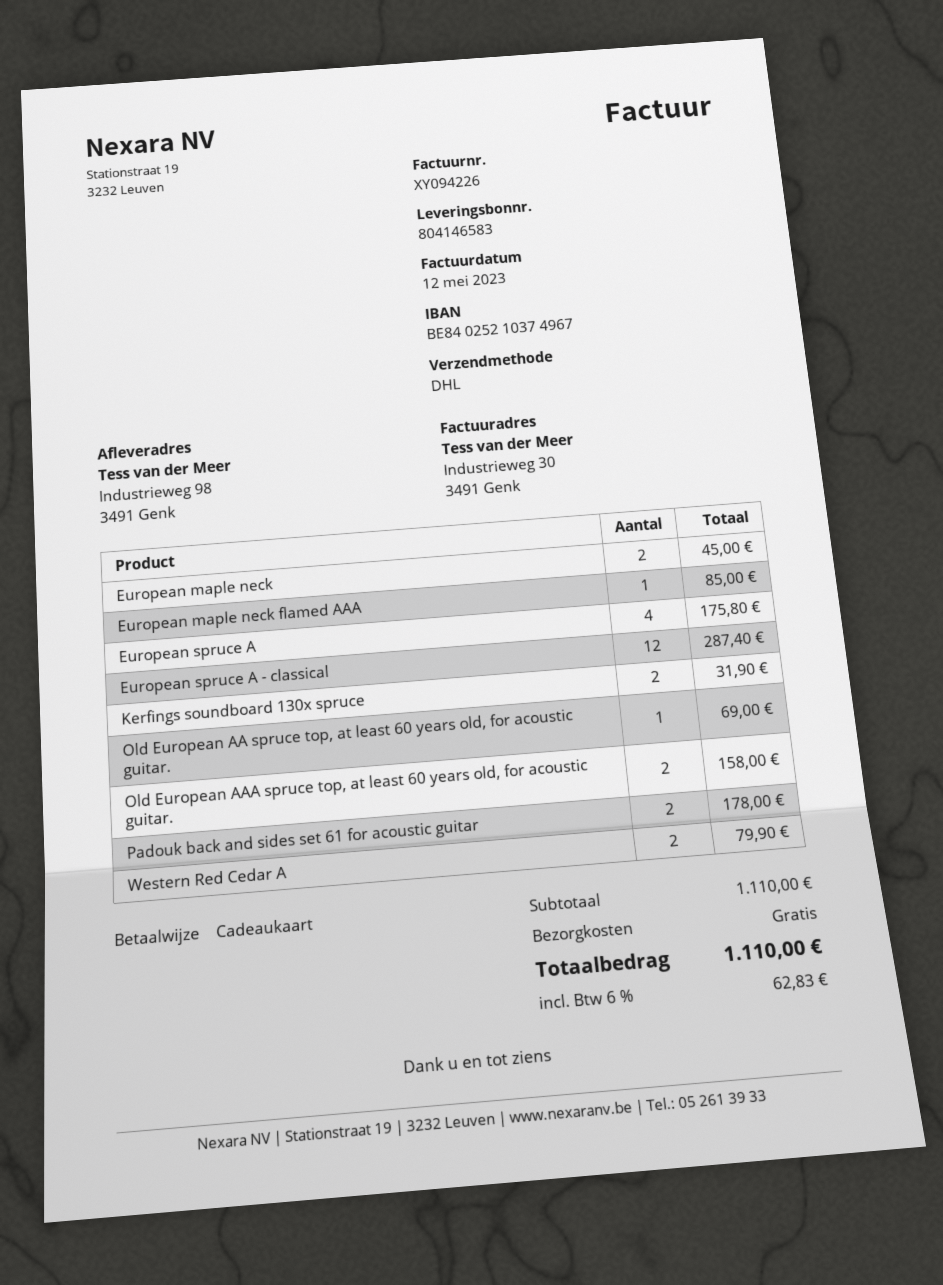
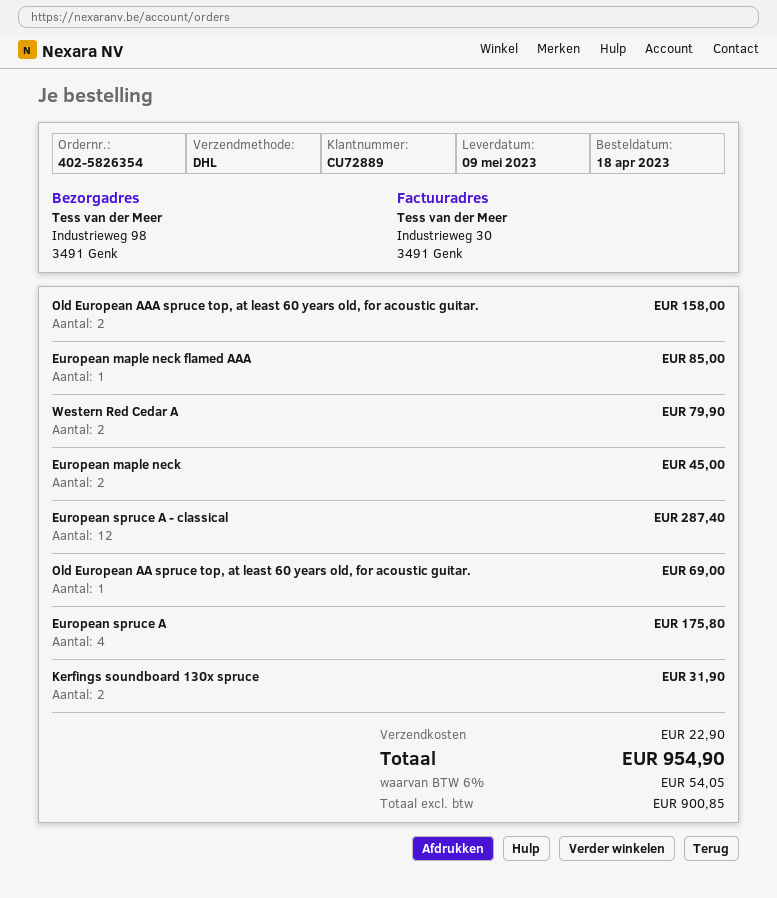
Padouk back and sides set 61 for acoustic guitar: 2 for 178.00 -> none
shipping: 0.00 -> 22.90
tax: 6% = 62.83 -> 6% = 54.05
total: 1110.00 -> 954.90

